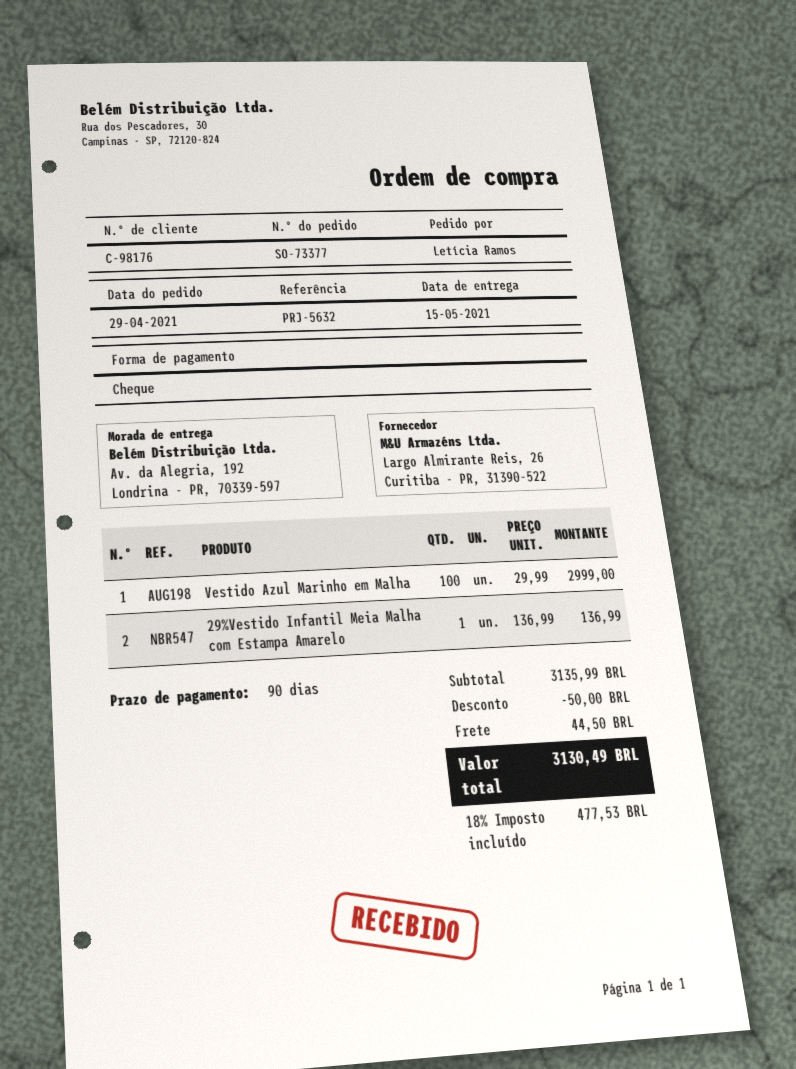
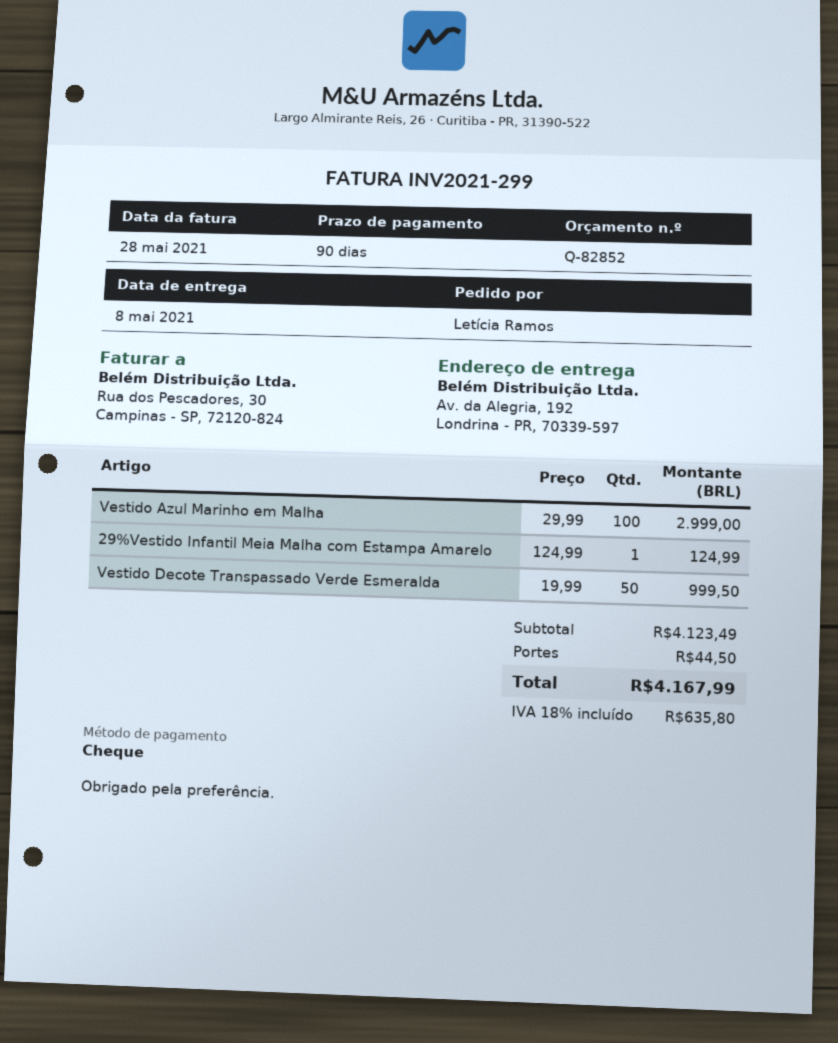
delivery date: 2021-05-15 -> 2021-05-08
29%Vestido Infantil Meia Malha com Estampa Amarelo: 1 x 136.99 = 136.99 -> 1 x 124.99 = 124.99
Vestido Decote Transpassado Verde Esmeralda: none -> 50 x 19.99 = 999.50
subtotal: 3135.99 -> 4123.49
discount: 50.00 -> none
tax: 18% = 477.53 -> 18% = 635.80
total: 3130.49 -> 4167.99

